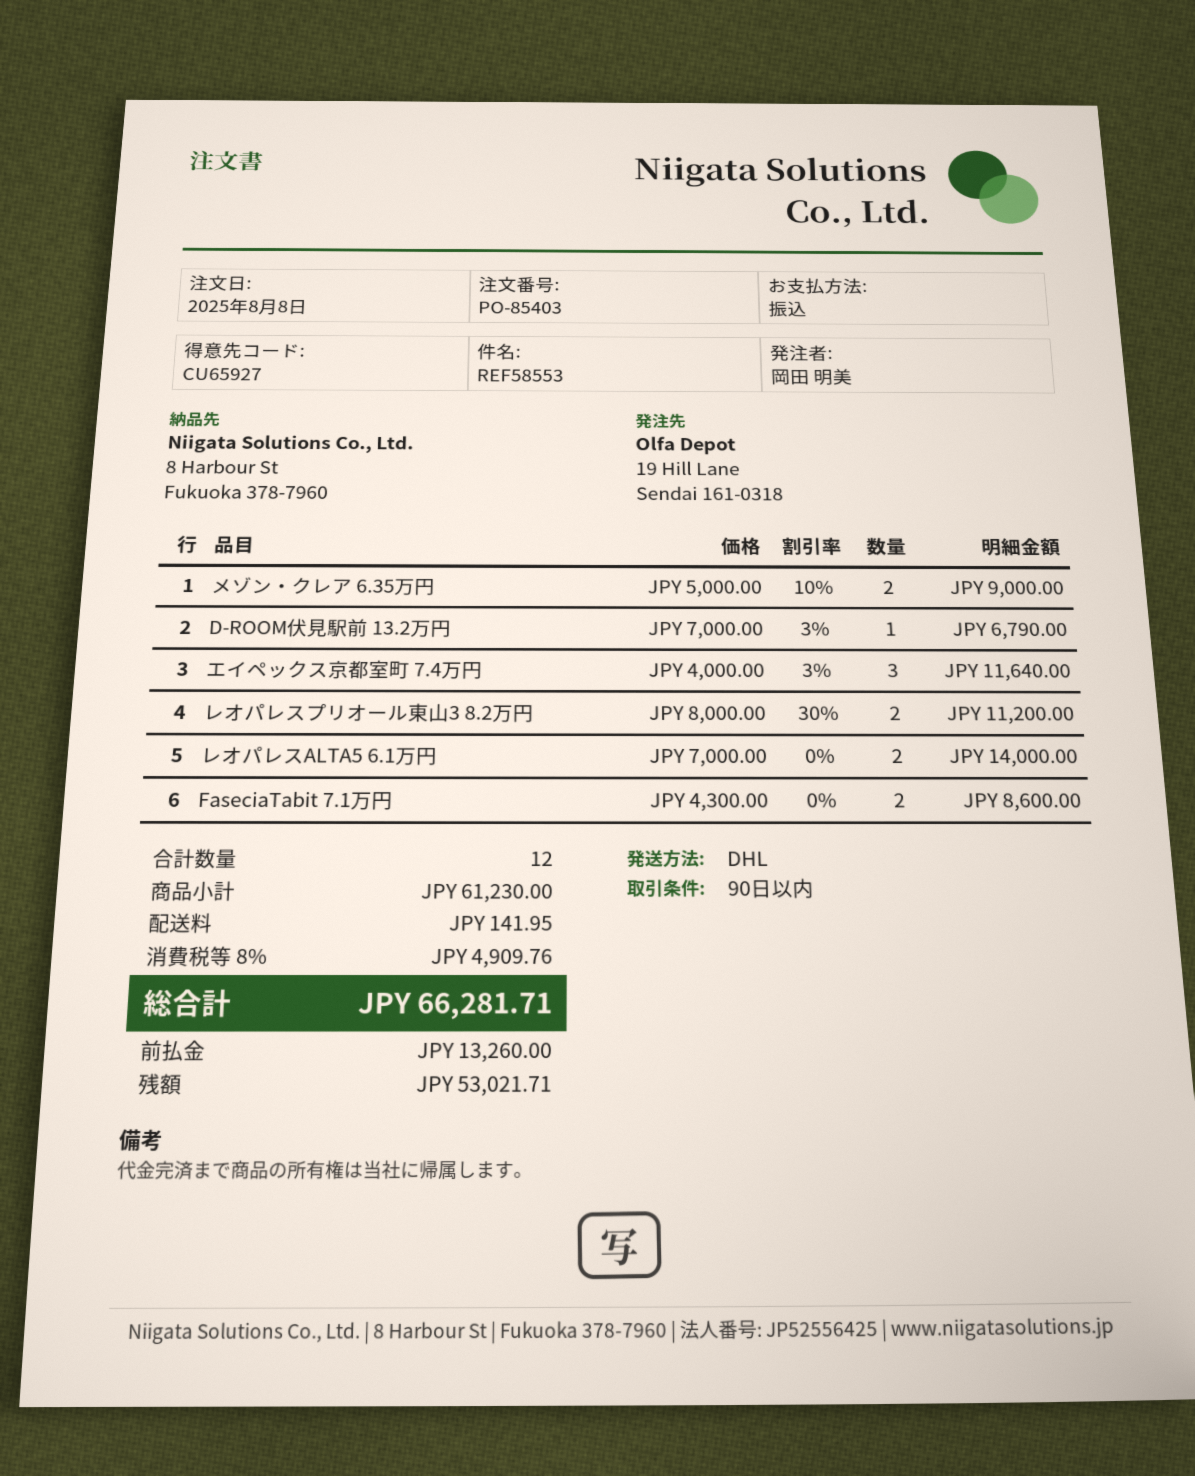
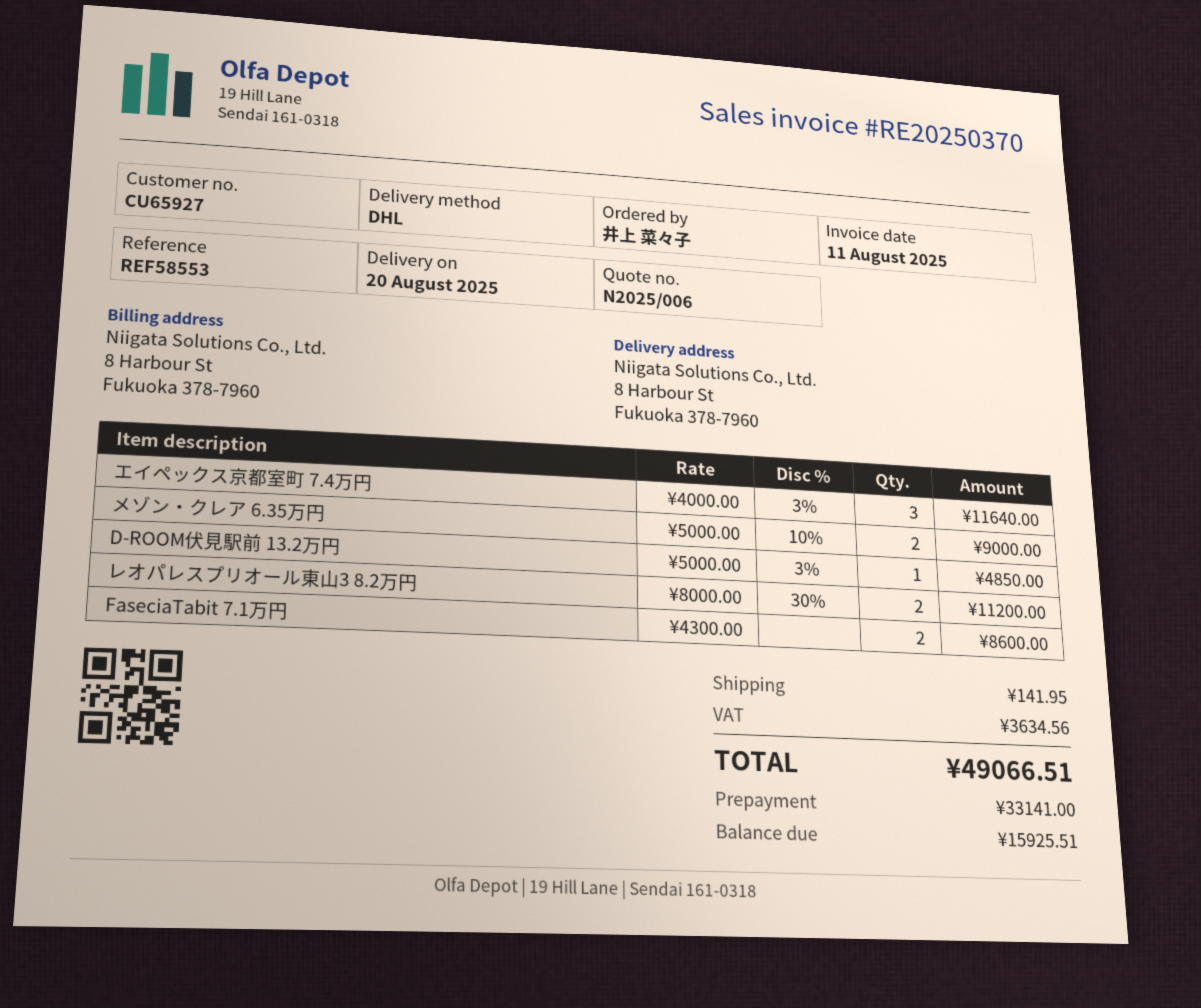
ordered by: 岡田 明美 -> 井上 菜々子
D-ROOM伏見駅前 13.2万円: 1 x 7000.00 - 3% = 6790.00 -> 1 x 5000.00 - 3% = 4850.00
レオパレスALTA5 6.1万円: 2 x 7000.00 = 14000.00 -> none
tax: 4909.76 -> 3634.56
total: 66281.71 -> 49066.51
deposit: 13260.00 -> 33141.00
balance: 53021.71 -> 15925.51

